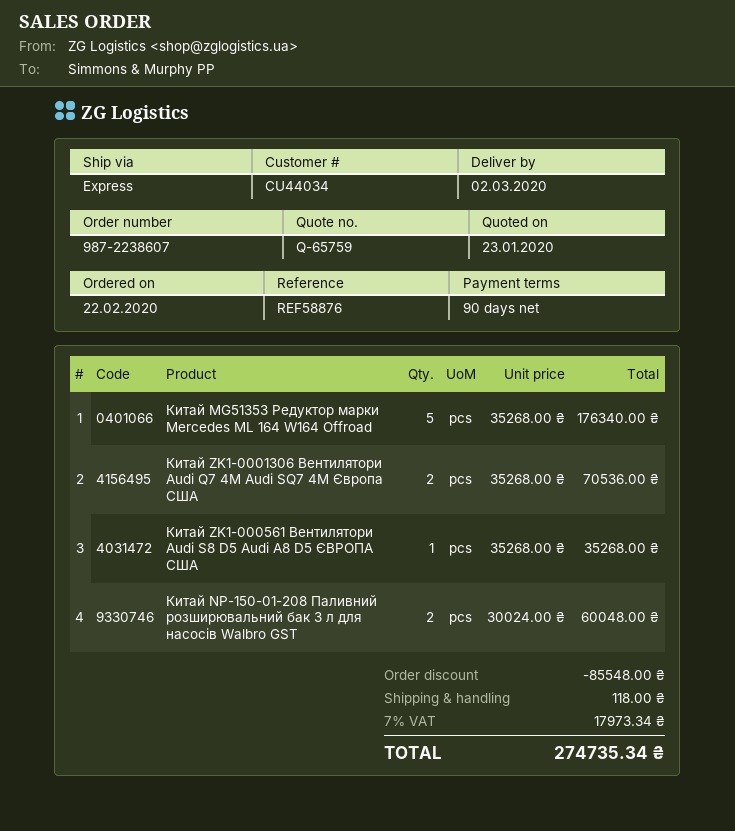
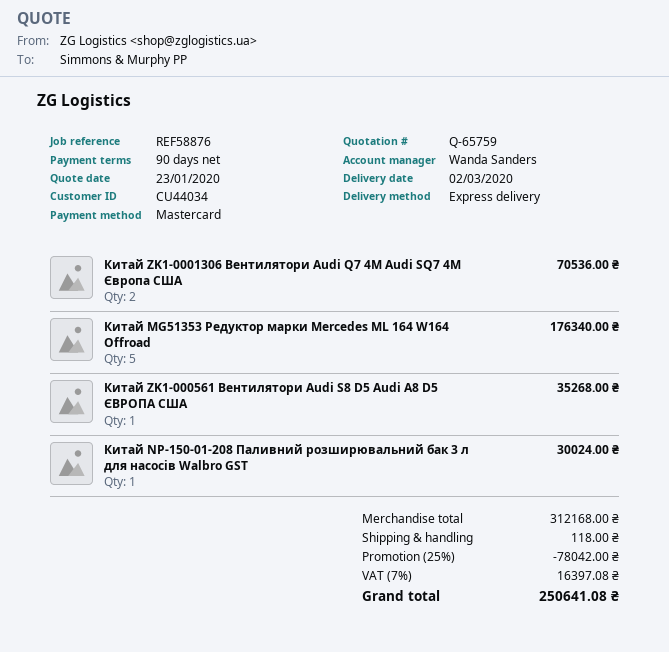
Китай NP-150-01-208 Паливний розширювальний бак 3 л для насосів Walbro GST: 2 for 60048.00 -> 1 for 30024.00
discount: 85548.00 -> 78042.00
tax: 7% = 17973.34 -> 7% = 16397.08
total: 274735.34 -> 250641.08

